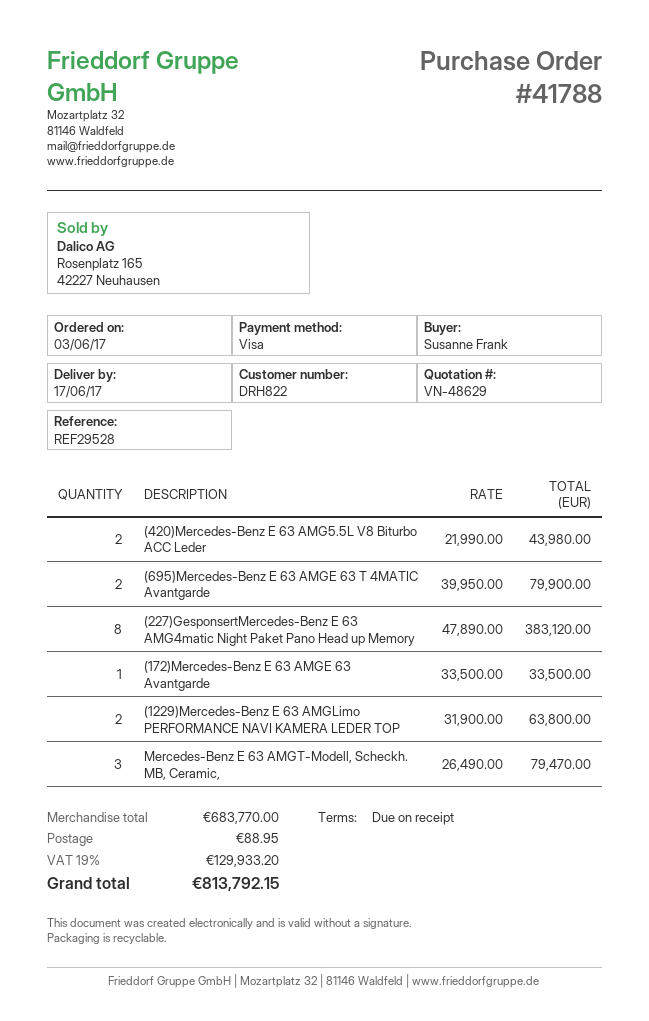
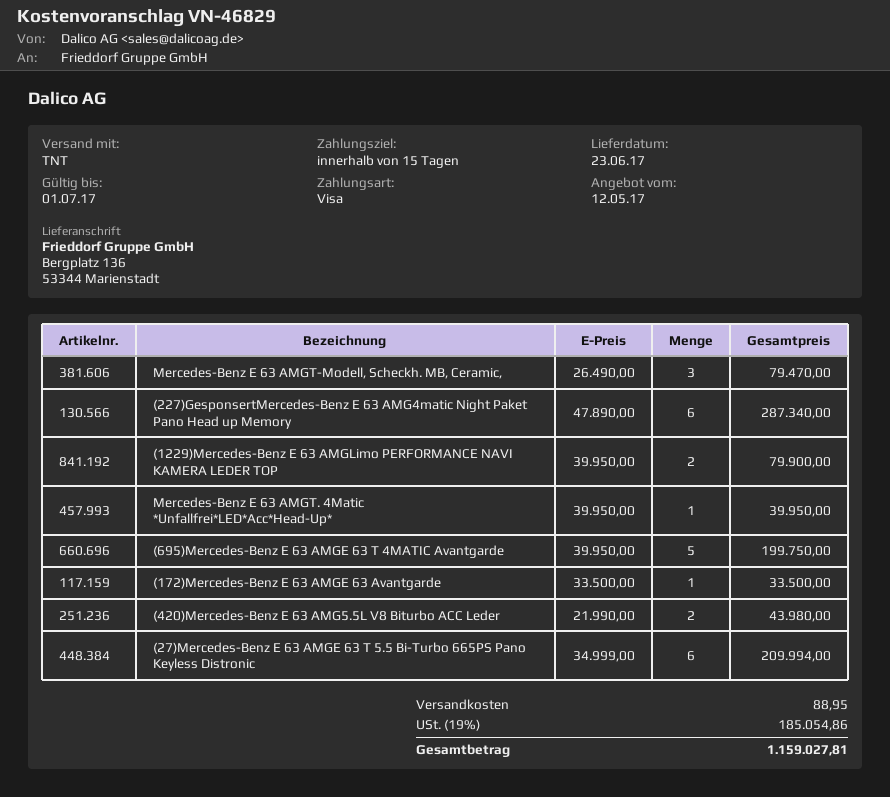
quote number: VN-48629 -> VN-46829
delivery date: 2017-06-17 -> 2017-06-23
payment terms: on receipt -> 15 days
(695)Mercedes-Benz E 63 AMGE 63 T 4MATIC Avantgarde: 2 x 39950.00 = 79900.00 -> 5 x 39950.00 = 199750.00
(227)GesponsertMercedes-Benz E 63 AMG4matic Night Paket Pano Head up Memory: 8 x 47890.00 = 383120.00 -> 6 x 47890.00 = 287340.00
(1229)Mercedes-Benz E 63 AMGLimo PERFORMANCE NAVI KAMERA LEDER TOP: 2 x 31900.00 = 63800.00 -> 2 x 39950.00 = 79900.00
Mercedes-Benz E 63 AMGT. 4Matic *Unfallfrei*LED*Acc*Head-Up*: none -> 1 x 39950.00 = 39950.00
(27)Mercedes-Benz E 63 AMGE 63 T 5.5 Bi-Turbo 665PS Pano Keyless Distronic: none -> 6 x 34999.00 = 209994.00
tax: 19% = 129933.20 -> 19% = 185054.86
total: 813792.15 -> 1159027.81

